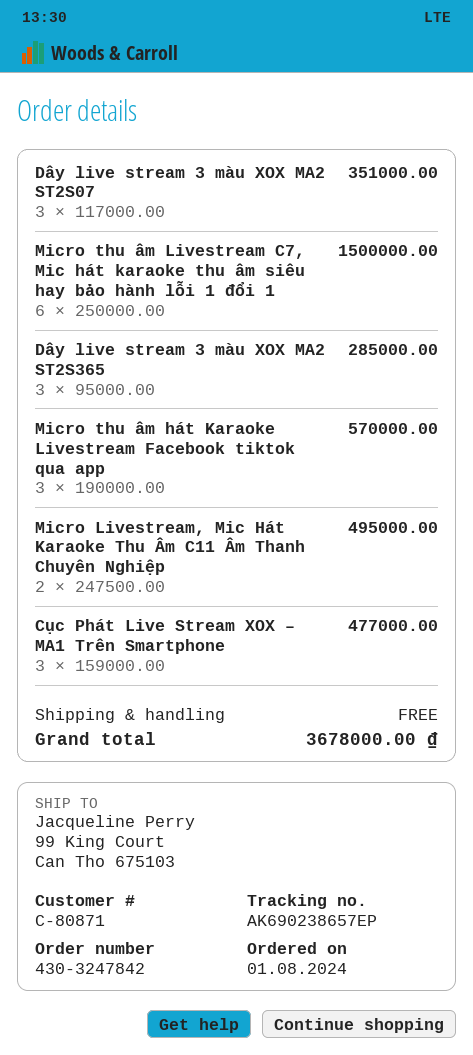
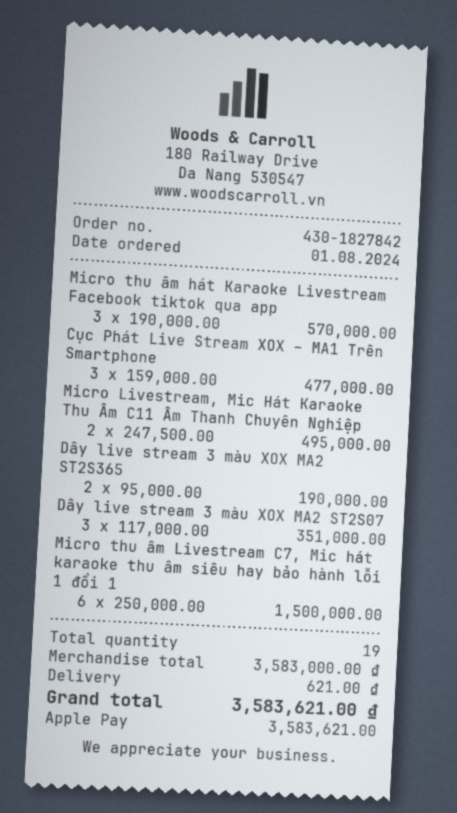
order number: 430-3247842 -> 430-1827842
Dây live stream 3 màu XOX MA2 ST2S365: 3 x 95000.00 = 285000.00 -> 2 x 95000.00 = 190000.00
shipping: 0.00 -> 621.00
total: 3678000.00 -> 3583621.00

